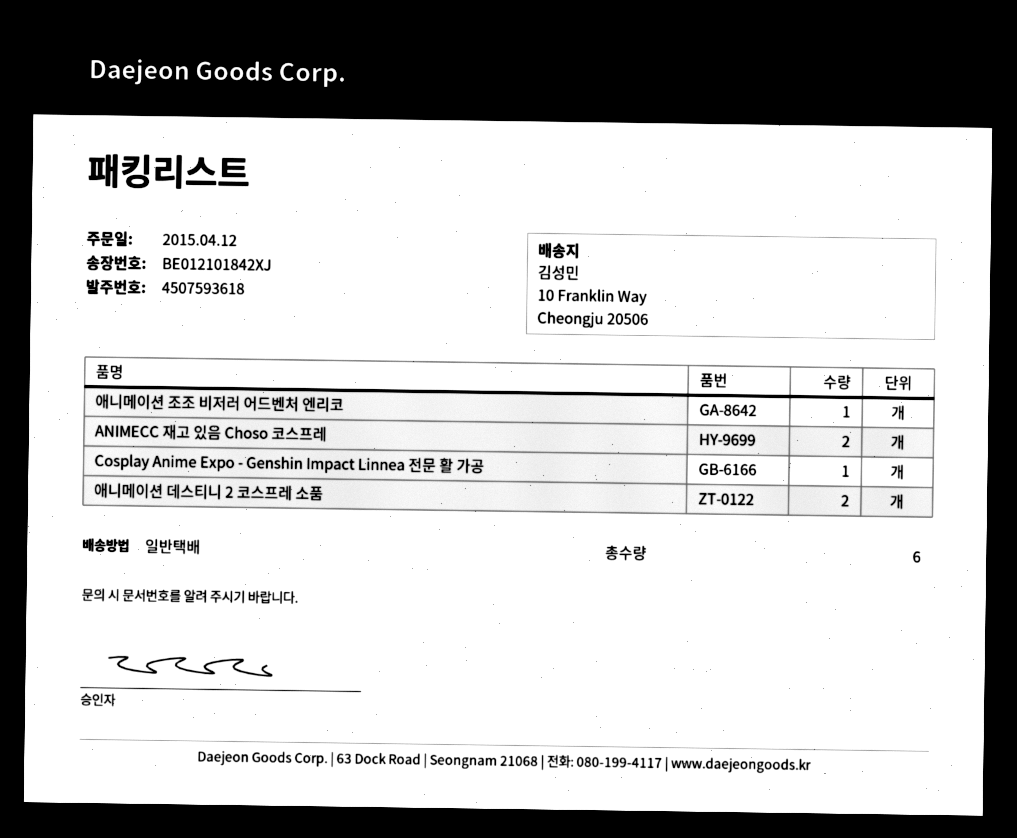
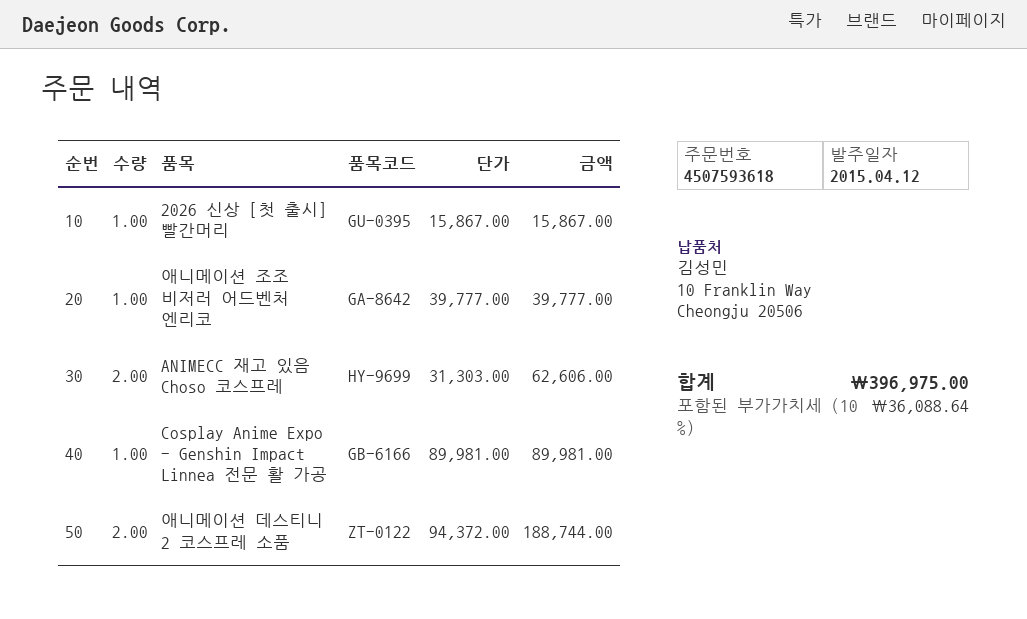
2026 신상 [첫 출시] 빨간머리: none -> 1

